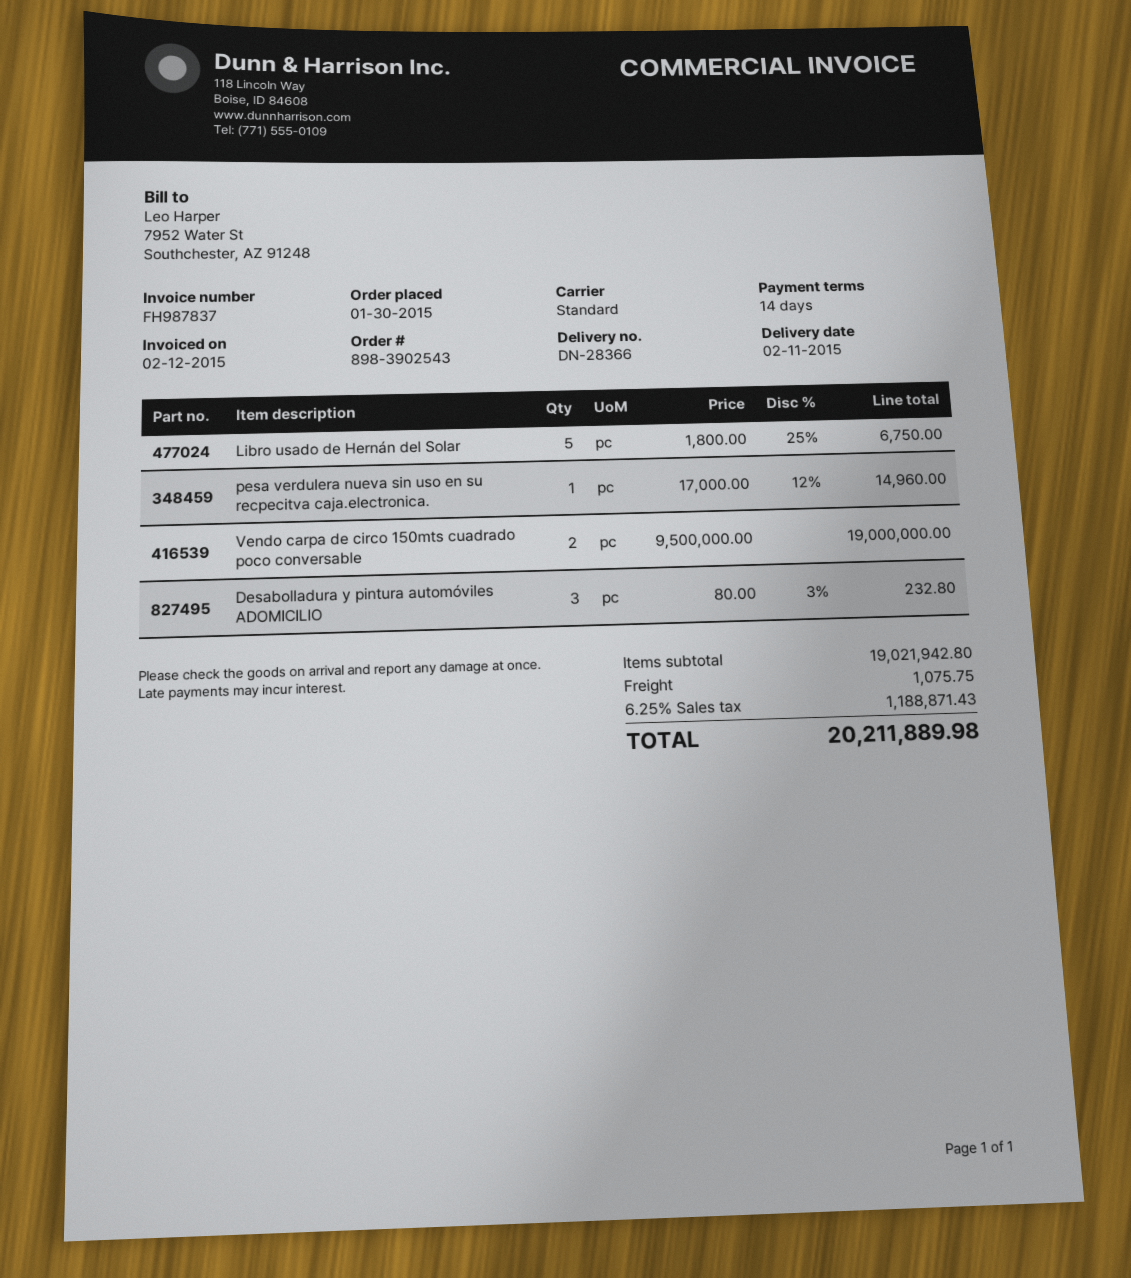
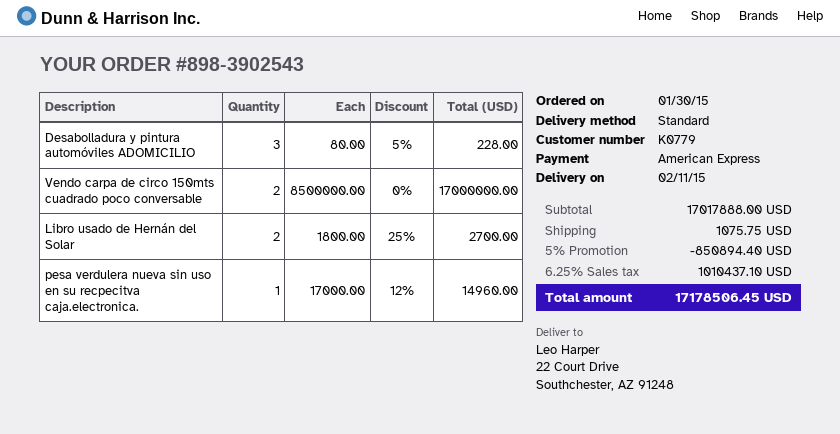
Libro usado de Hernán del Solar: 5 x 1800.00 - 25% = 6750.00 -> 2 x 1800.00 - 25% = 2700.00
Vendo carpa de circo 150mts cuadrado poco conversable: 2 x 9500000.00 = 19000000.00 -> 2 x 8500000.00 = 17000000.00
Desabolladura y pintura automóviles ADOMICILIO: 3 x 80.00 - 3% = 232.80 -> 3 x 80.00 - 5% = 228.00
subtotal: 19021942.80 -> 17017888.00
discount: none -> 5% = 850894.40
tax: 6.25% = 1188871.43 -> 6.25% = 1010437.10
total: 20211889.98 -> 17178506.45

